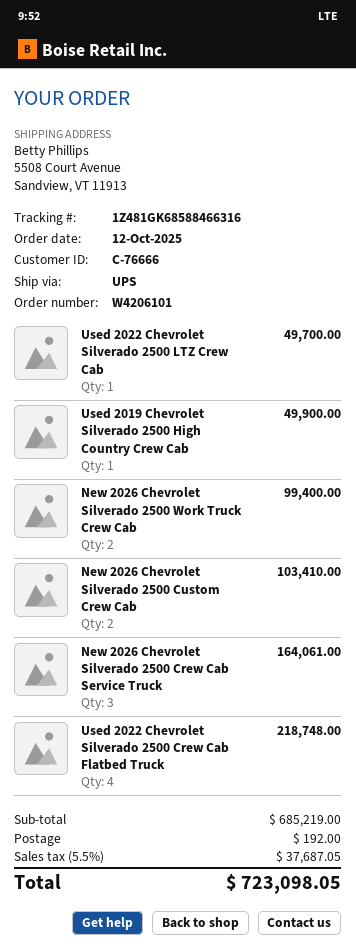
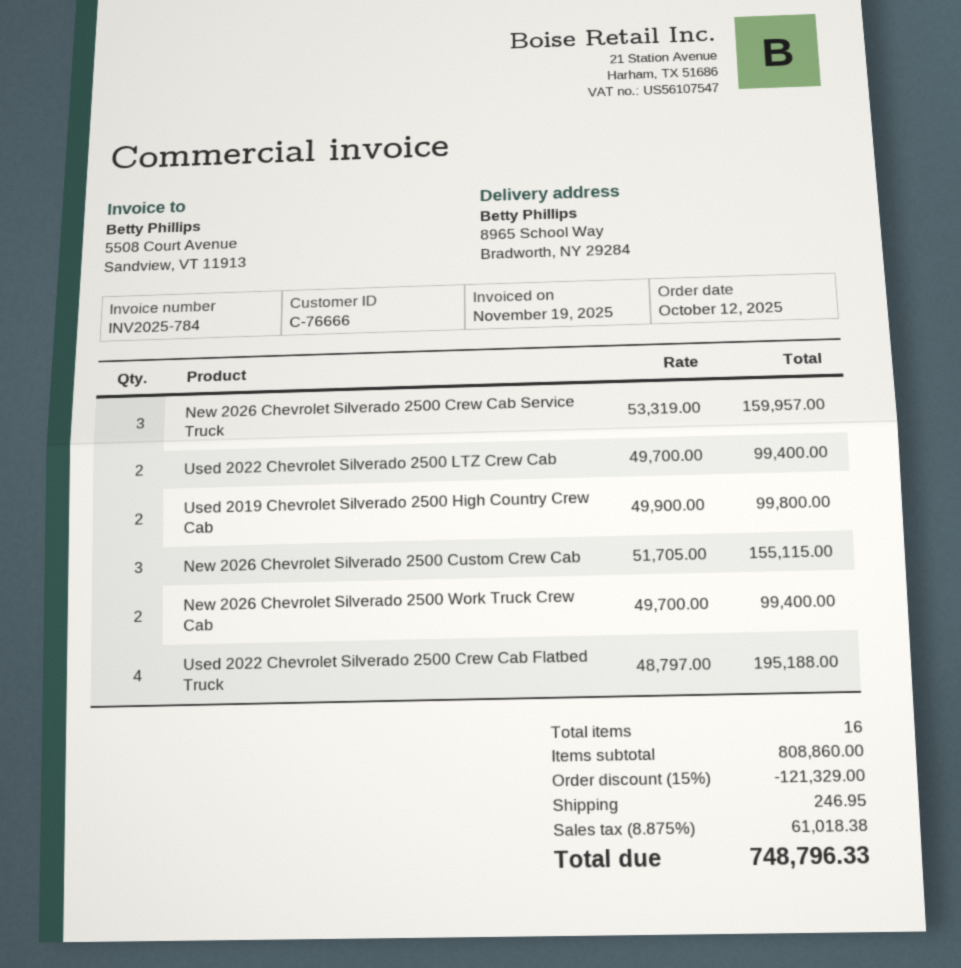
ship to: 5508 Court Avenue, Sandview, VT 11913 -> 8965 School Way, Bradworth, NY 29284
Used 2022 Chevrolet Silverado 2500 LTZ Crew Cab: 1 for 49700.00 -> 2 for 99400.00
Used 2019 Chevrolet Silverado 2500 High Country Crew Cab: 1 for 49900.00 -> 2 for 99800.00
New 2026 Chevrolet Silverado 2500 Custom Crew Cab: 2 for 103410.00 -> 3 for 155115.00
New 2026 Chevrolet Silverado 2500 Crew Cab Service Truck: 3 for 164061.00 -> 3 for 159957.00
Used 2022 Chevrolet Silverado 2500 Crew Cab Flatbed Truck: 4 for 218748.00 -> 4 for 195188.00
subtotal: 685219.00 -> 808860.00
discount: none -> 15% = 121329.00
shipping: 192.00 -> 246.95
tax: 5.5% = 37687.05 -> 8.875% = 61018.38
total: 723098.05 -> 748796.33

